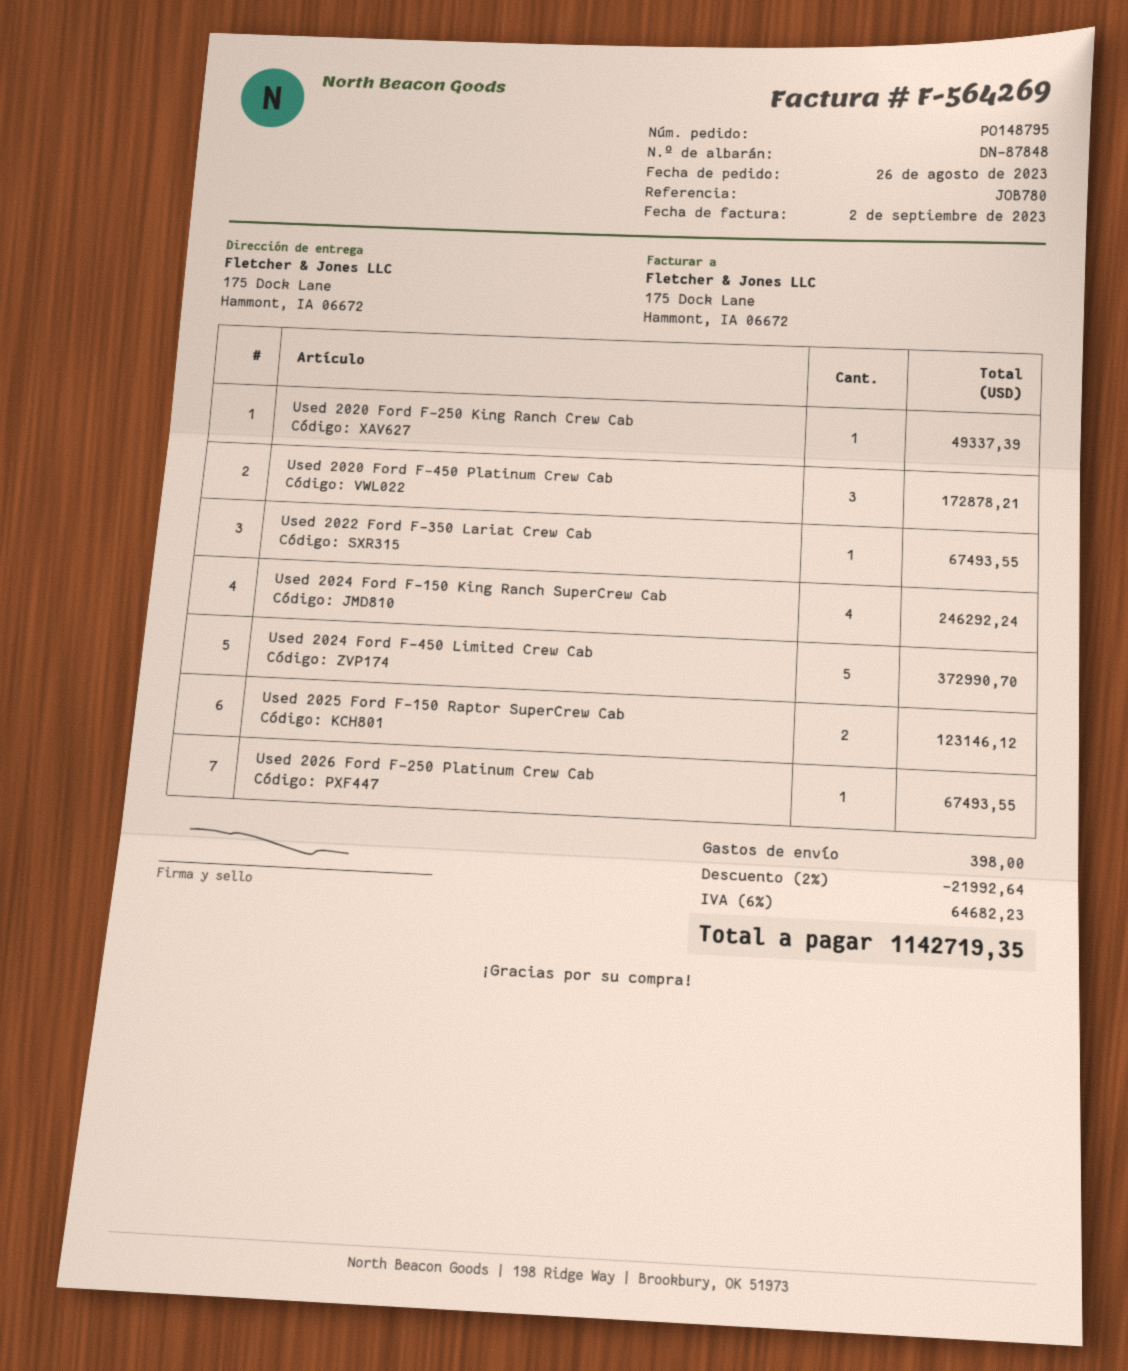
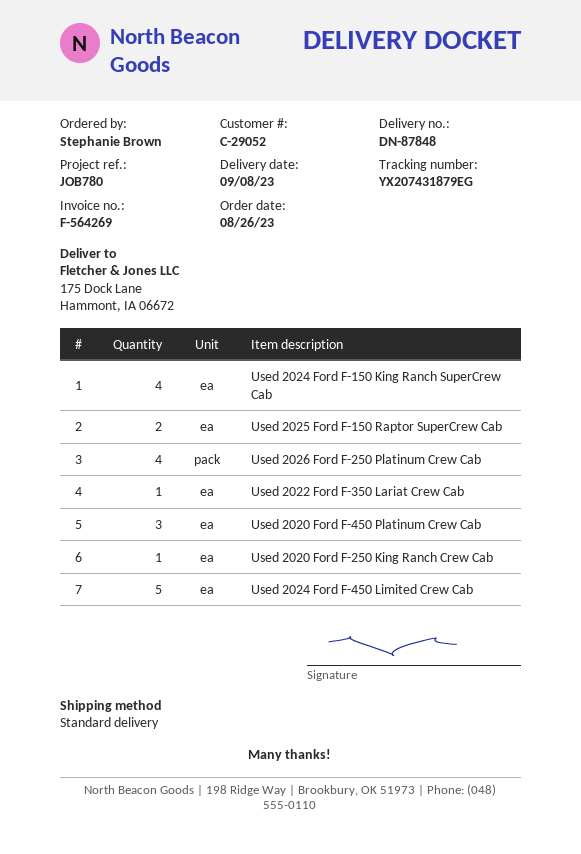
Used 2026 Ford F-250 Platinum Crew Cab: 1 -> 4

